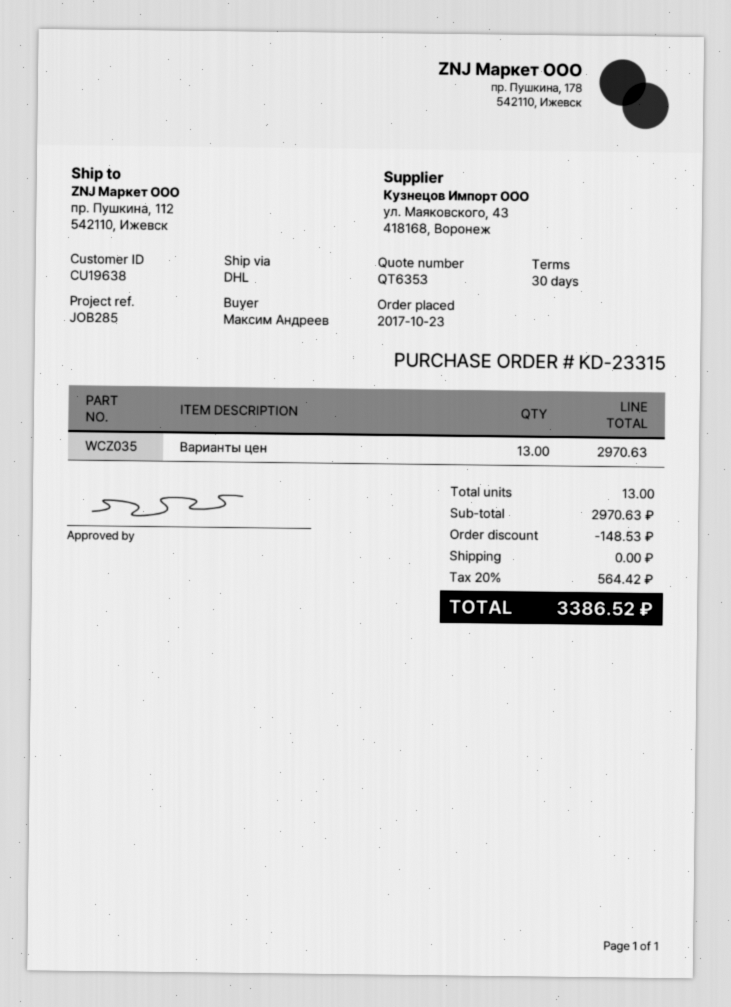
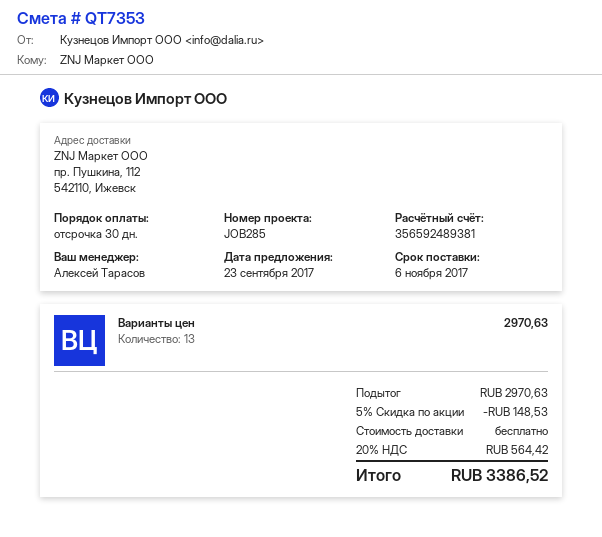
quote number: QT6353 -> QT7353

